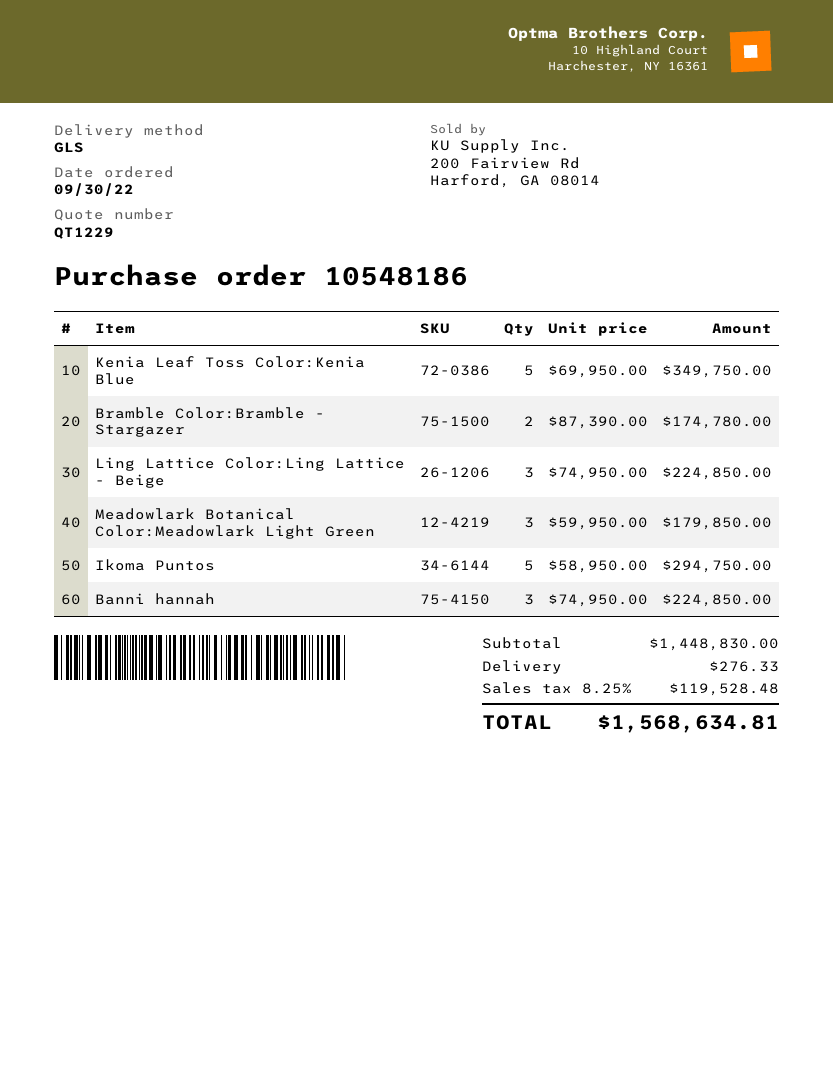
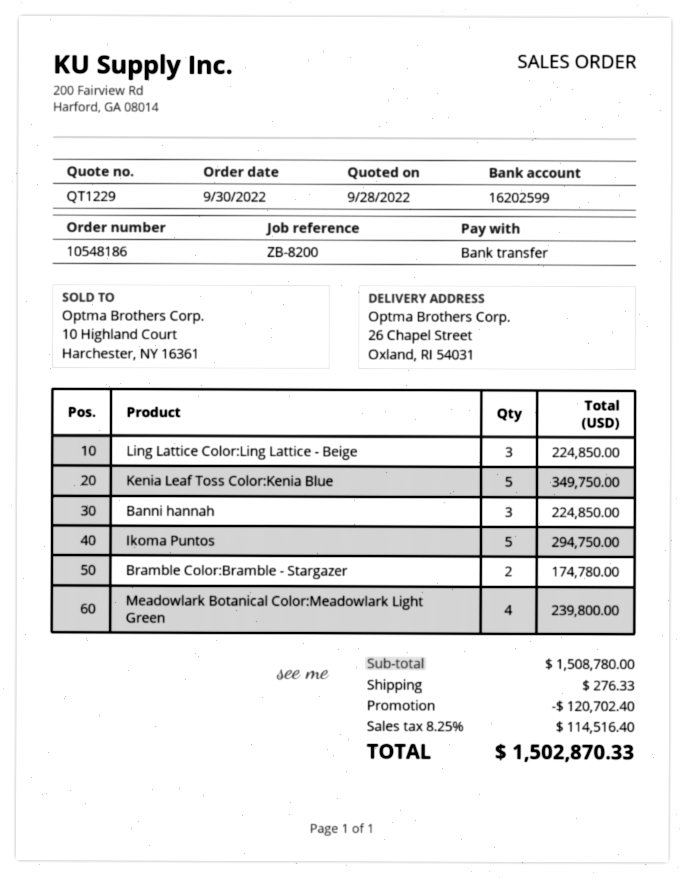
Meadowlark Botanical Color:Meadowlark Light Green: 3 for 179850.00 -> 4 for 239800.00
subtotal: 1448830.00 -> 1508780.00
discount: none -> 120702.40
tax: 8.25% = 119528.48 -> 8.25% = 114516.40
total: 1568634.81 -> 1502870.33

